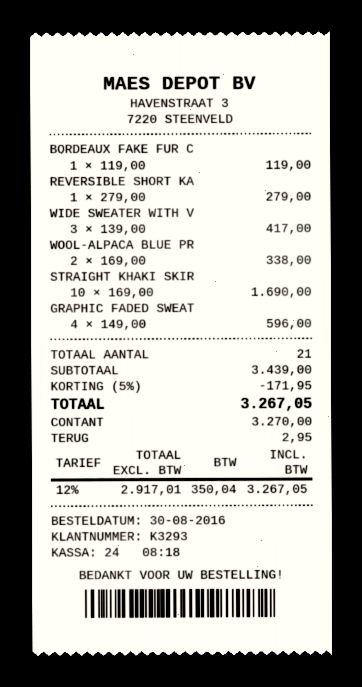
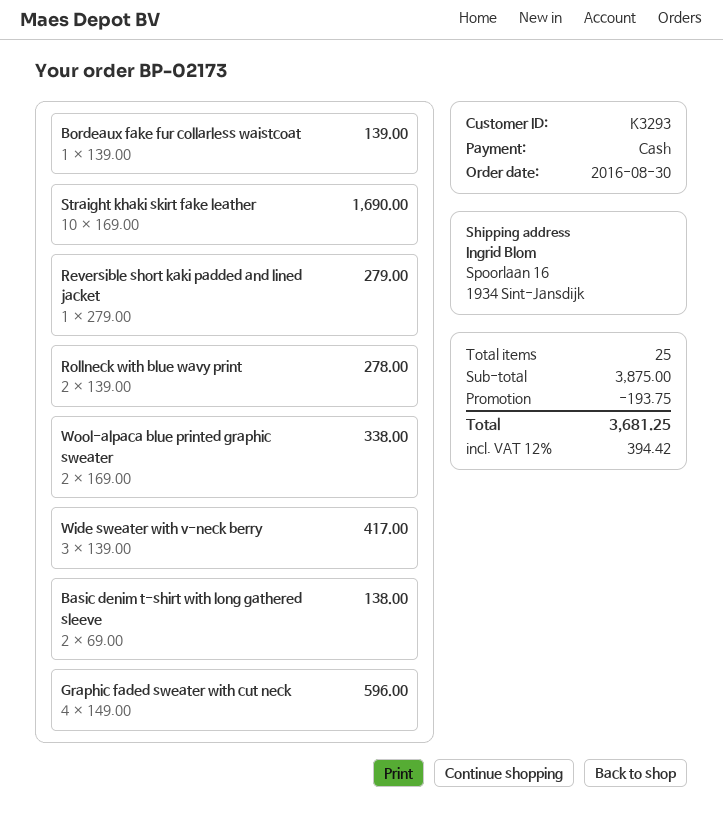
BORDEAUX FAKE FUR C: 1 x 119.00 = 119.00 -> 1 x 139.00 = 139.00
Rollneck with blue wavy print: none -> 2 x 139.00 = 278.00
Basic denim t-shirt with long gathered sleeve: none -> 2 x 69.00 = 138.00
total quantity: 21 -> 25
subtotal: 3439.00 -> 3875.00
discount: 171.95 -> 193.75
tax: 12% = 350.04 -> 12% = 394.42
total: 3267.05 -> 3681.25

